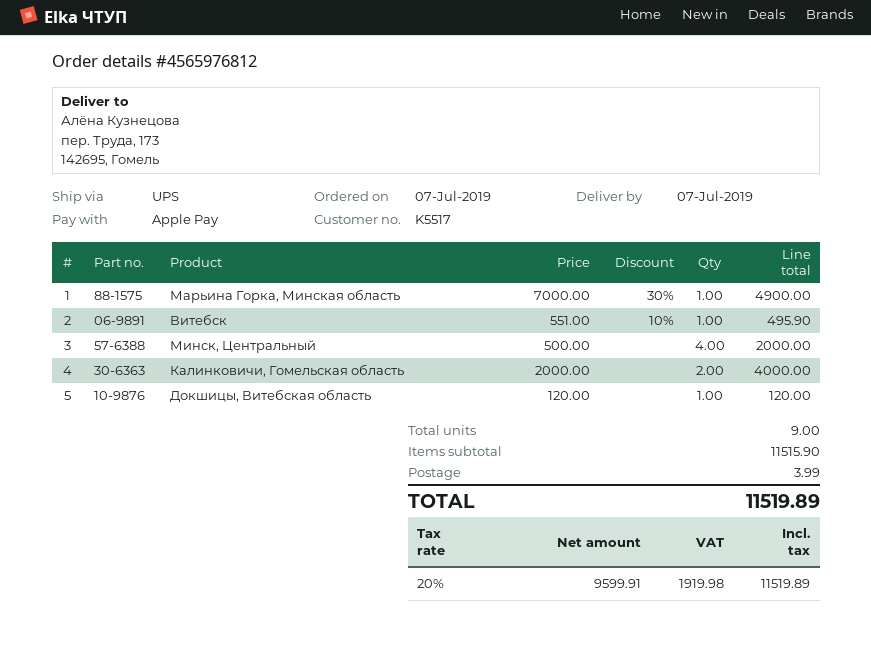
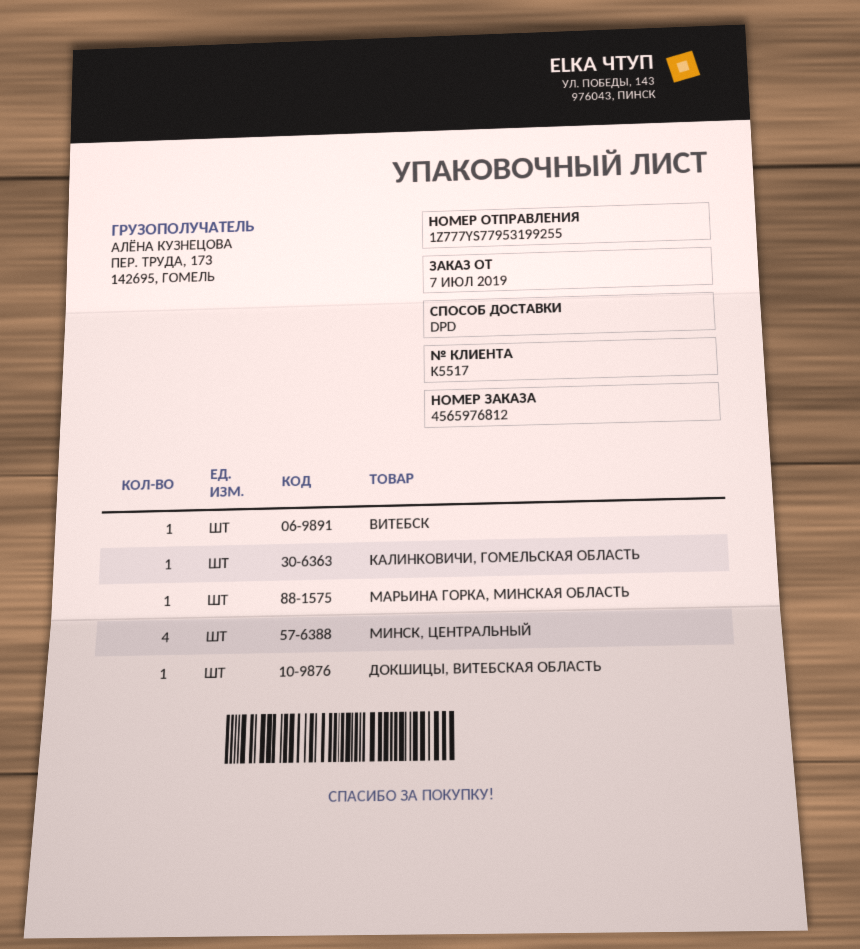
shipping method: UPS -> DPD
Калинковичи, Гомельская область: 2 -> 1

